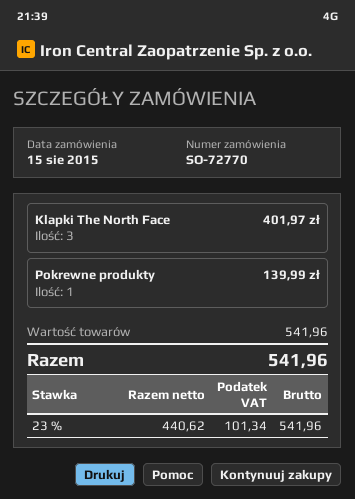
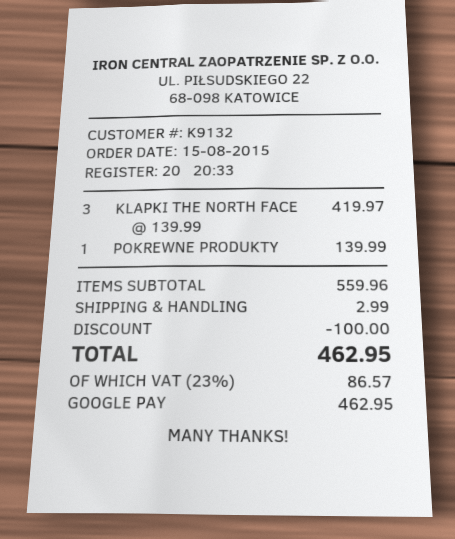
Klapki The North Face: 3 for 401.97 -> 3 for 419.97
subtotal: 541.96 -> 559.96
discount: none -> 100.00
shipping: none -> 2.99
tax: 23% = 101.34 -> 23% = 86.57
total: 541.96 -> 462.95

